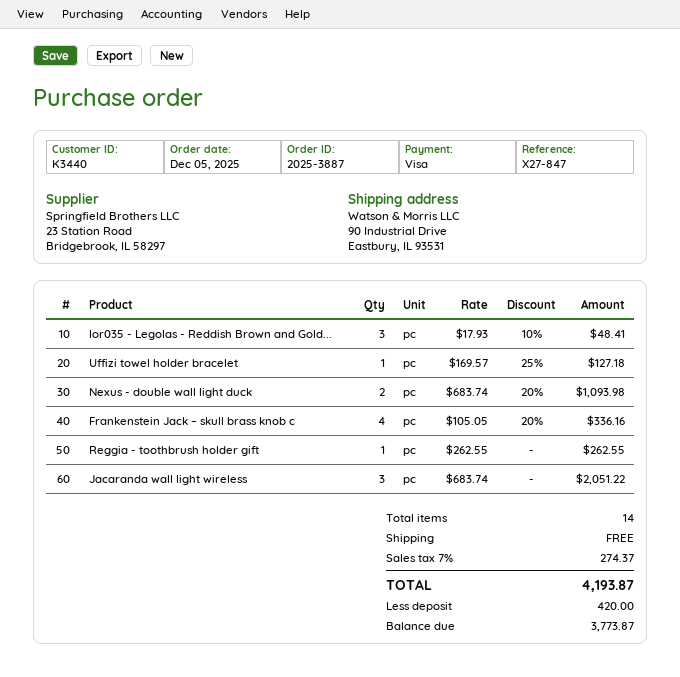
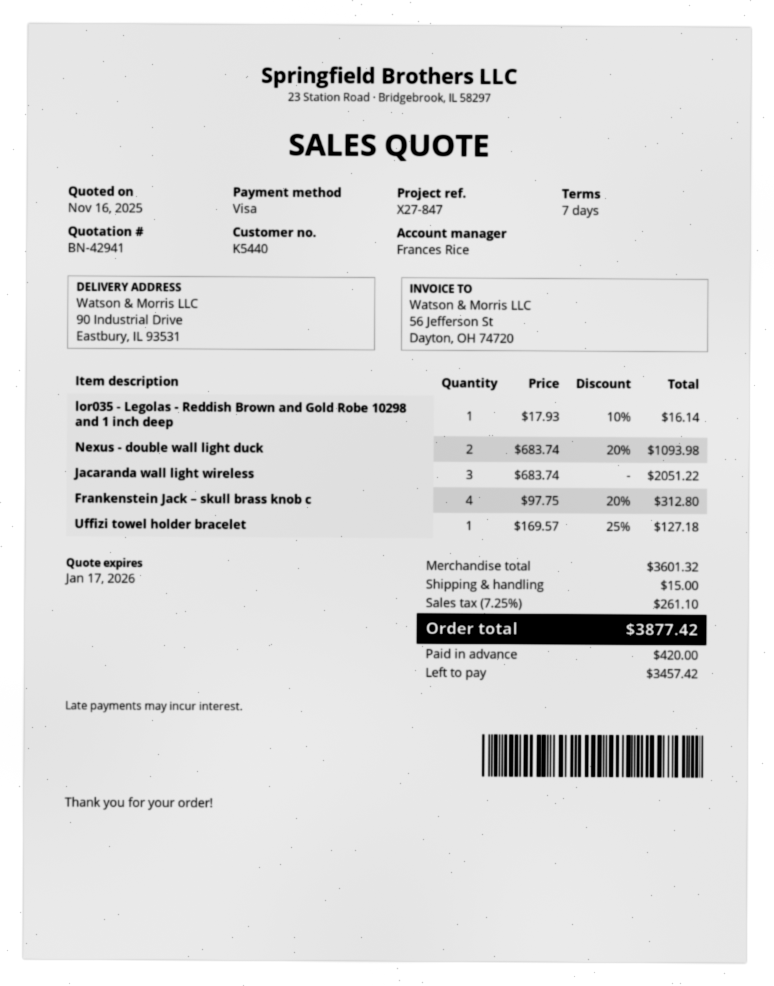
customer number: K3440 -> K5440
lor035 - Legolas - Reddish Brown and Gold...: 3 x 17.93 - 10% = 48.41 -> 1 x 17.93 - 10% = 16.14
Frankenstein Jack – skull brass knob c: 4 x 105.05 - 20% = 336.16 -> 4 x 97.75 - 20% = 312.80
Reggia - toothbrush holder gift: 1 x 262.55 = 262.55 -> none
shipping: 0.00 -> 15.00
tax: 7% = 274.37 -> 7.25% = 261.10
total: 4193.87 -> 3877.42
balance: 3773.87 -> 3457.42

